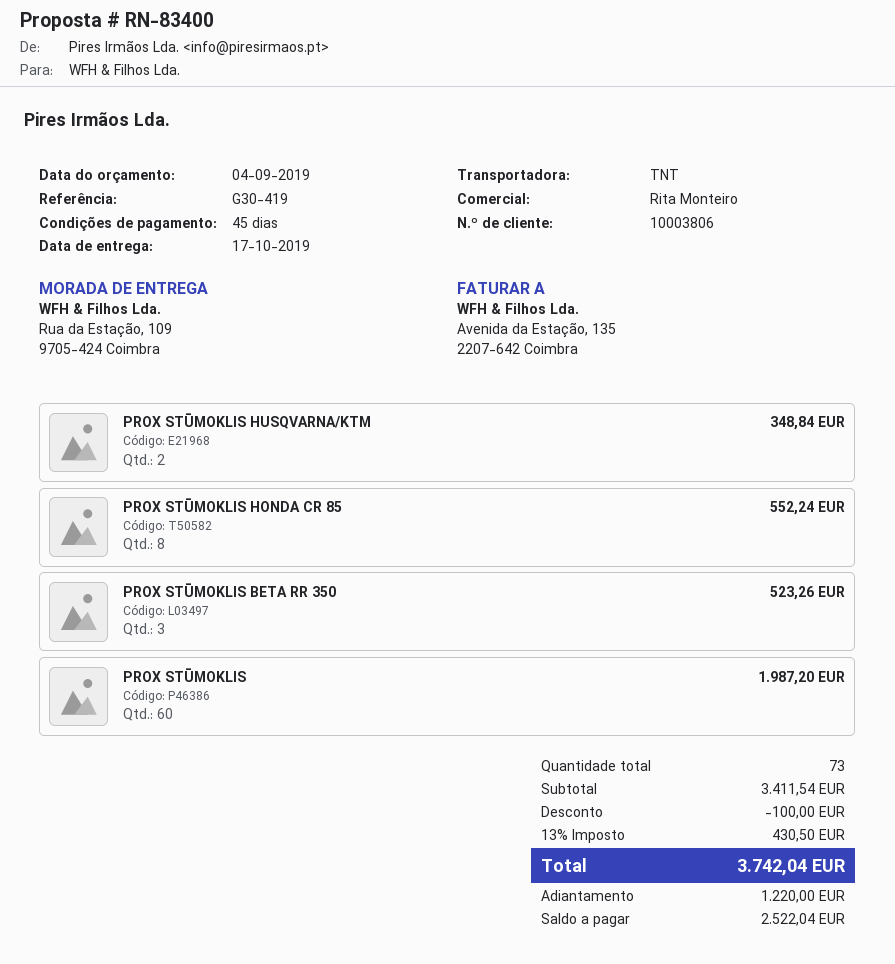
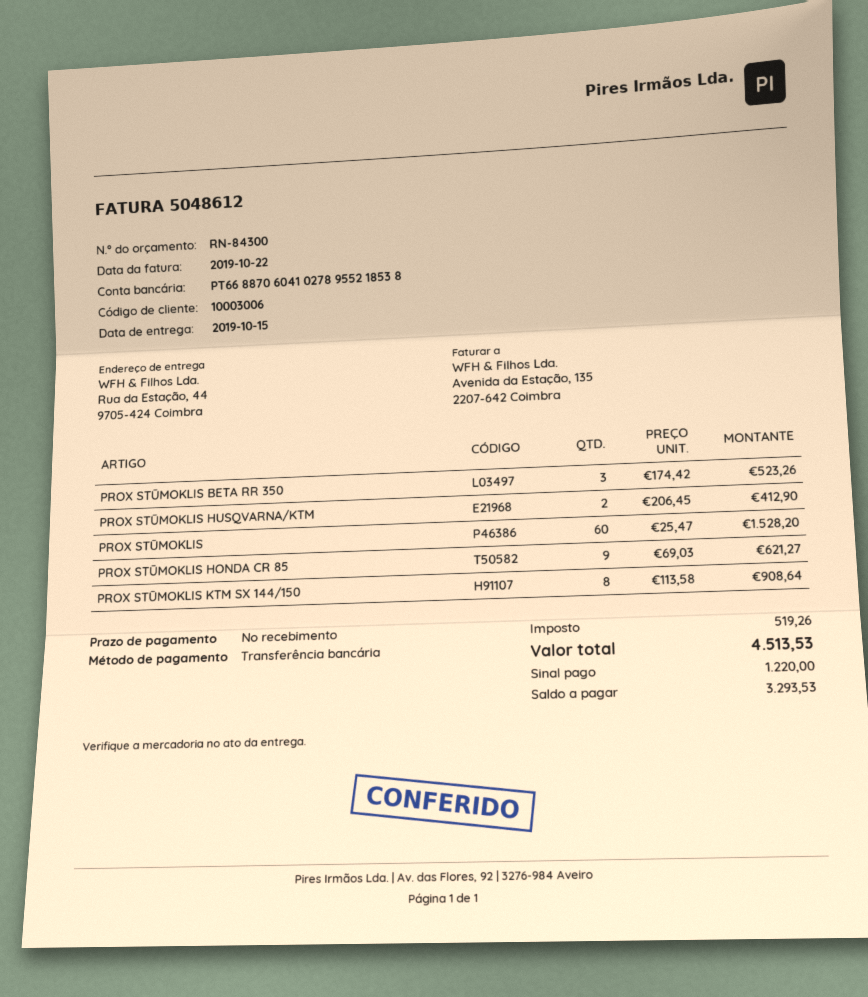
quote number: RN-83400 -> RN-84300
delivery date: 2019-10-17 -> 2019-10-15
payment terms: 45 days -> on receipt
customer number: 10003806 -> 10003006
ship to: Rua da Estação, 109, 9705-424 Coimbra -> Rua da Estação, 44, 9705-424 Coimbra
PROX STŪMOKLIS HUSQVARNA/KTM: 2 for 348.84 -> 2 for 412.90
PROX STŪMOKLIS HONDA CR 85: 8 for 552.24 -> 9 for 621.27
PROX STŪMOKLIS: 60 for 1987.20 -> 60 for 1528.20
PROX STŪMOKLIS KTM SX 144/150: none -> 8 for 908.64
discount: 100.00 -> none
tax: 430.50 -> 519.26
total: 3742.04 -> 4513.53
balance: 2522.04 -> 3293.53

